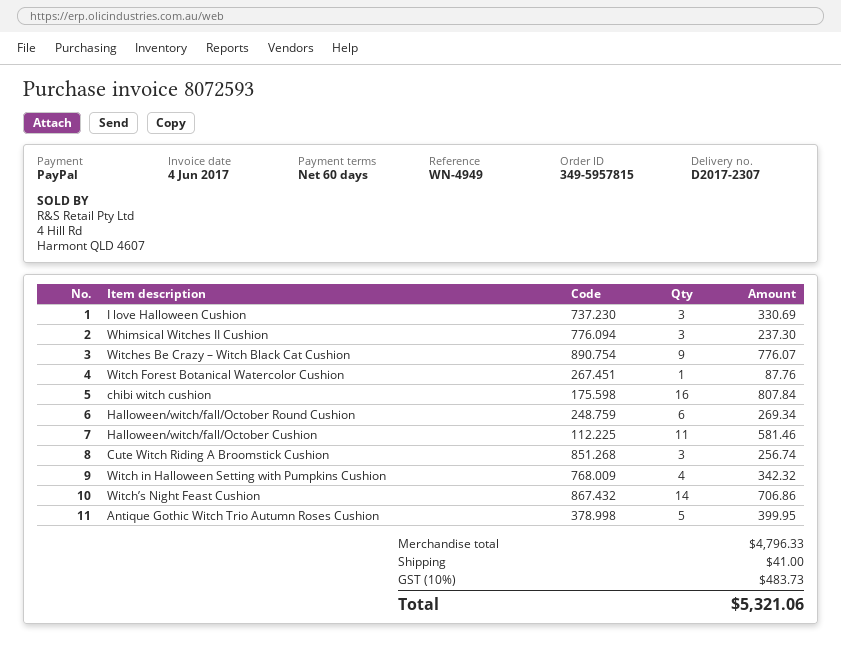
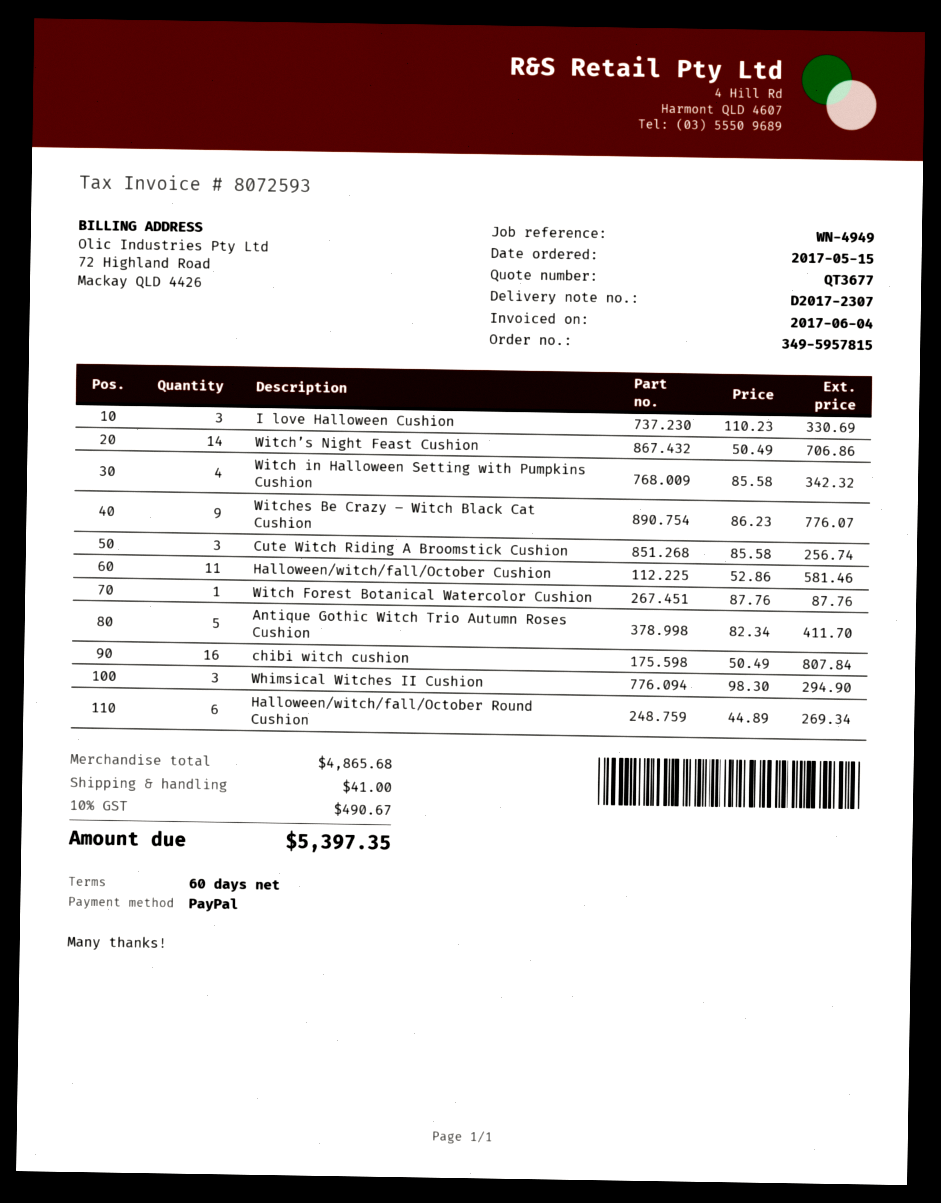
Whimsical Witches II Cushion: 3 for 237.30 -> 3 for 294.90
Antique Gothic Witch Trio Autumn Roses Cushion: 5 for 399.95 -> 5 for 411.70
subtotal: 4796.33 -> 4865.68
tax: 10% = 483.73 -> 10% = 490.67
total: 5321.06 -> 5397.35

